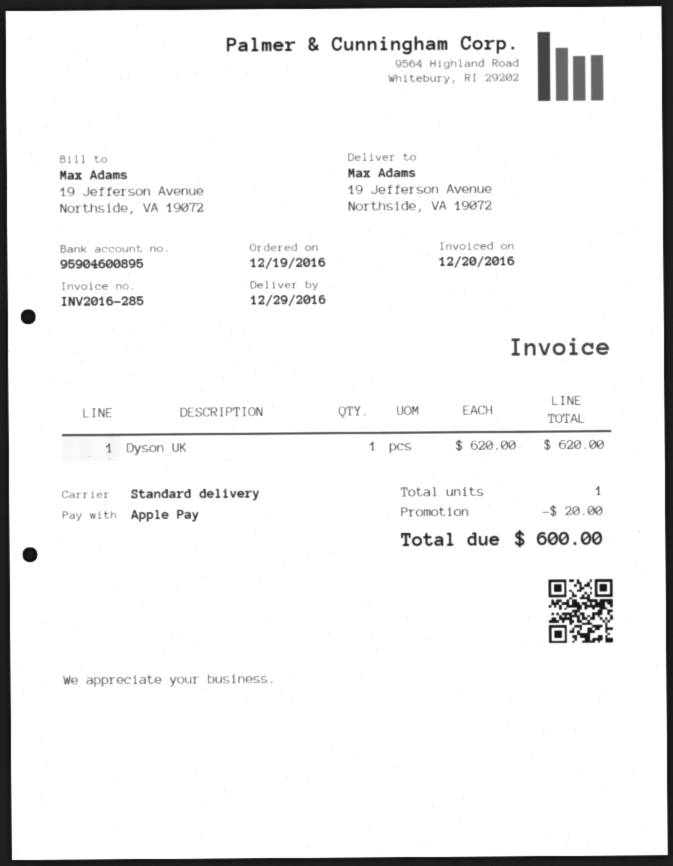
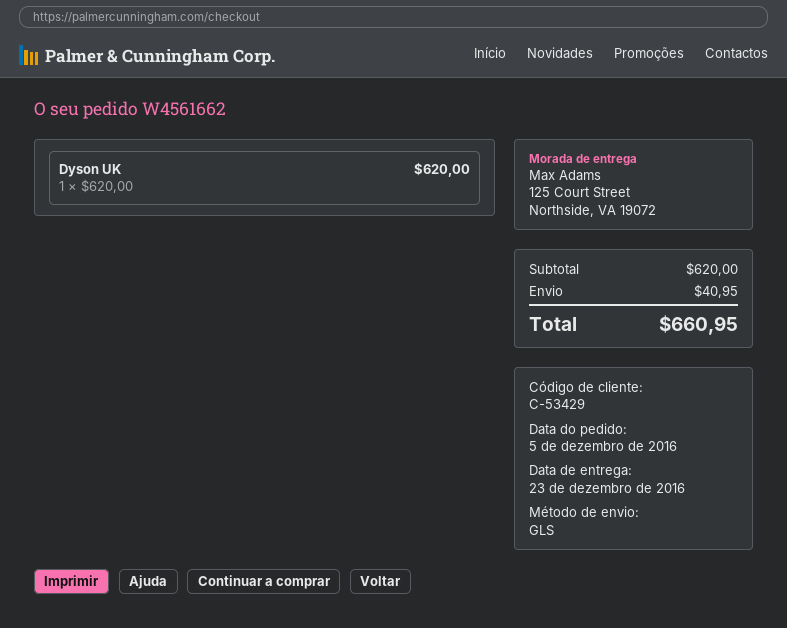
order date: 2016-12-19 -> 2016-12-05
delivery date: 2016-12-29 -> 2016-12-23
shipping method: standard -> GLS
ship to: 19 Jefferson Avenue, Northside, VA 19072 -> 125 Court Street, Northside, VA 19072
discount: 20.00 -> none
shipping: none -> 40.95
total: 600.00 -> 660.95

